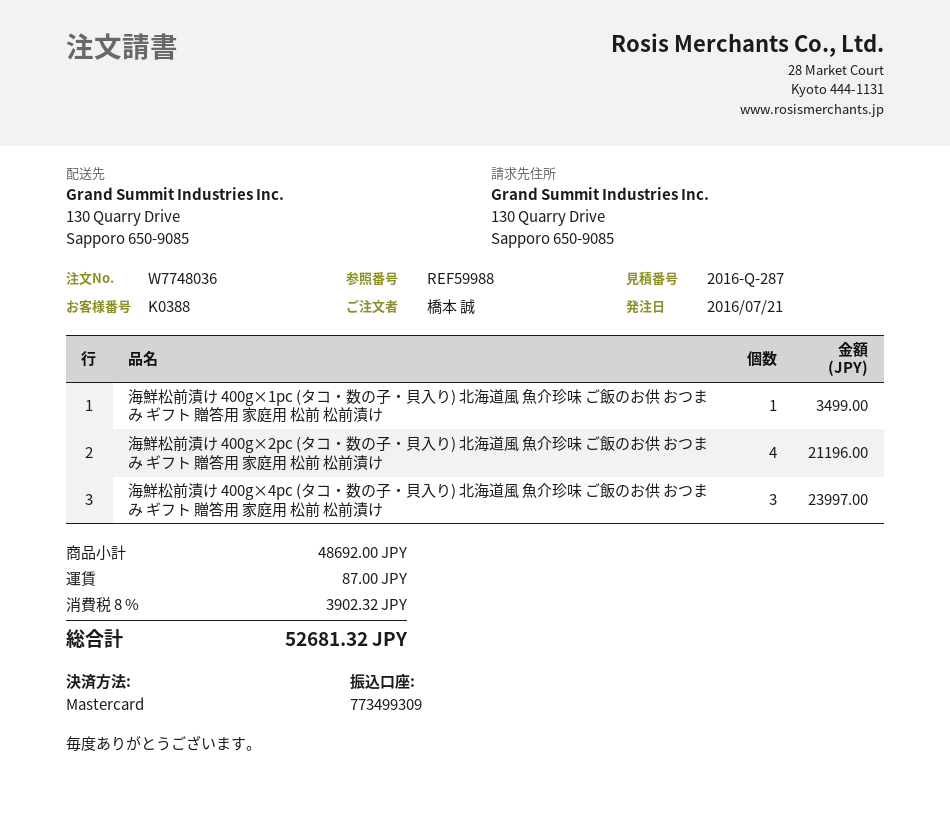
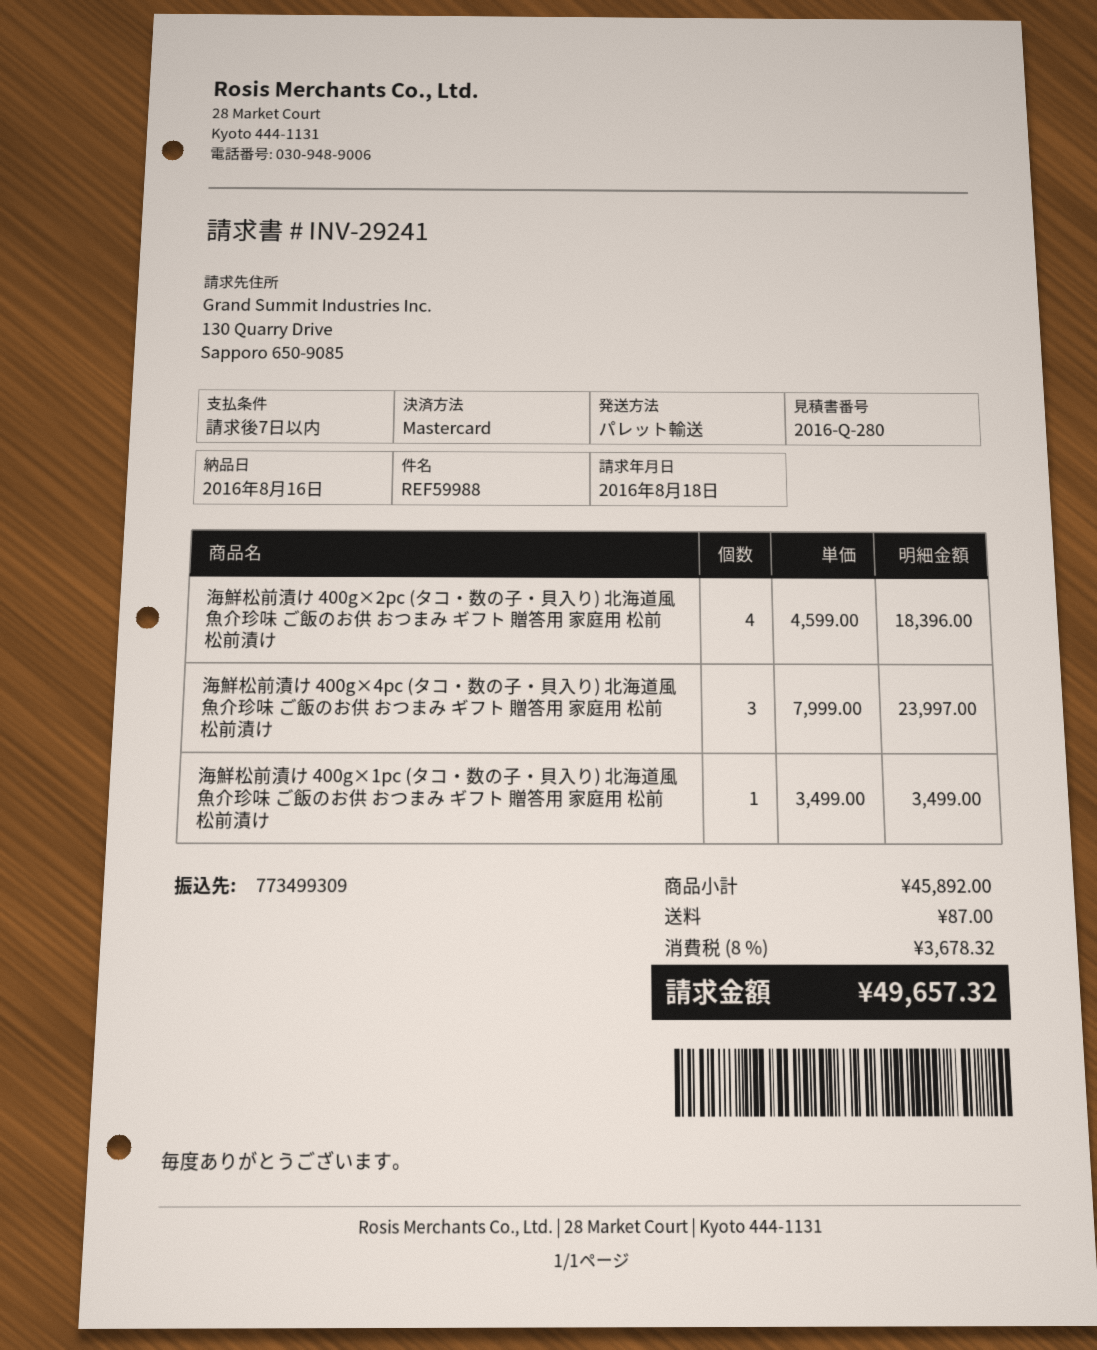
quote number: 2016-Q-287 -> 2016-Q-280
海鮮松前漬け 400g×2pc (タコ・数の子・貝入り) 北海道風 魚介珍味 ご飯のお供 おつまみ ギフト 贈答用 家庭用 松前 松前漬け: 4 for 21196.00 -> 4 for 18396.00
subtotal: 48692.00 -> 45892.00
tax: 8% = 3902.32 -> 8% = 3678.32
total: 52681.32 -> 49657.32

